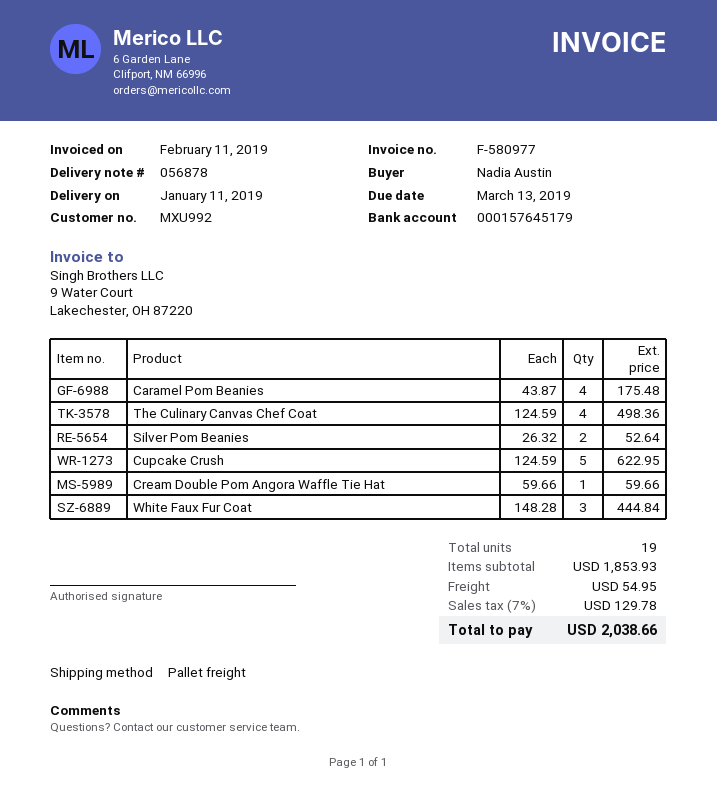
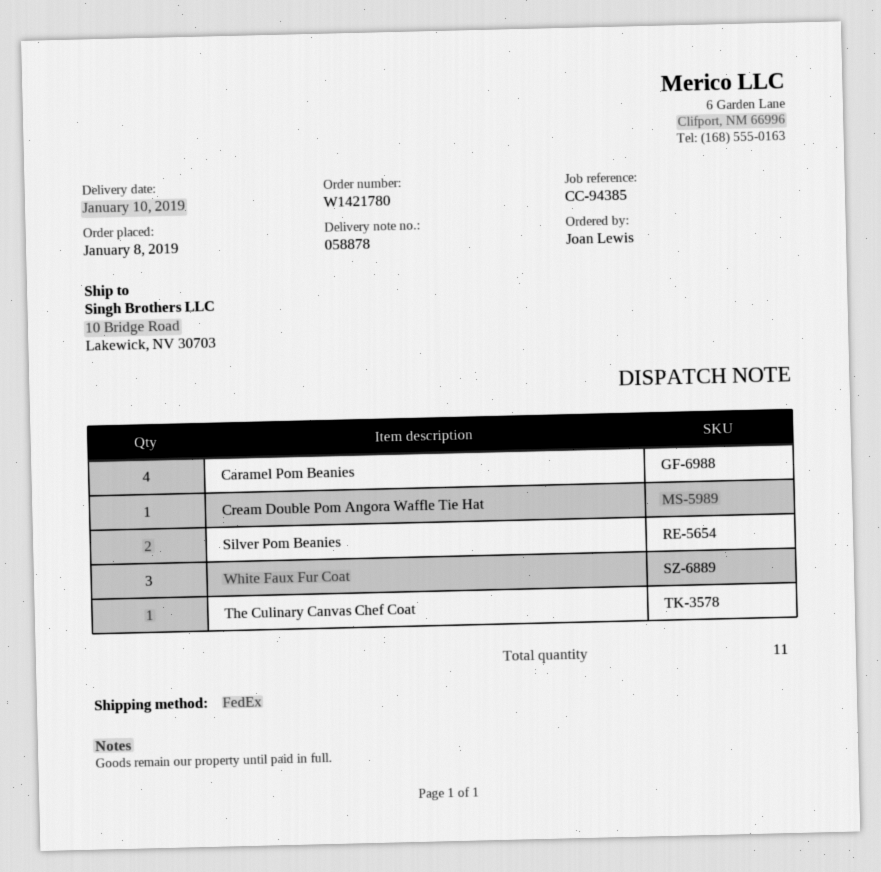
delivery note number: 056878 -> 058878
delivery date: 2019-01-11 -> 2019-01-10
ordered by: Nadia Austin -> Joan Lewis
shipping method: pallet freight -> FedEx
The Culinary Canvas Chef Coat: 4 -> 1
Cupcake Crush: 5 -> none
total quantity: 19 -> 11

